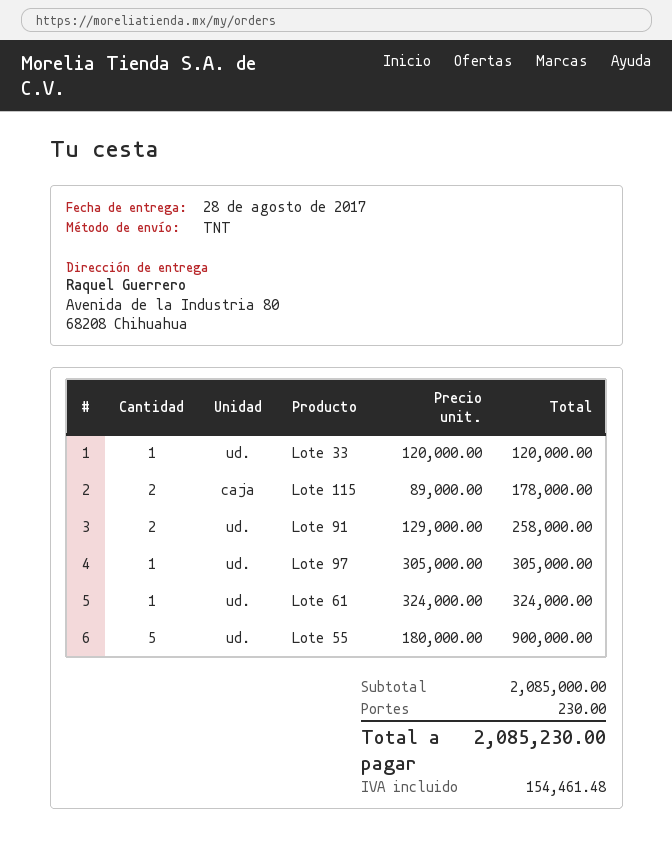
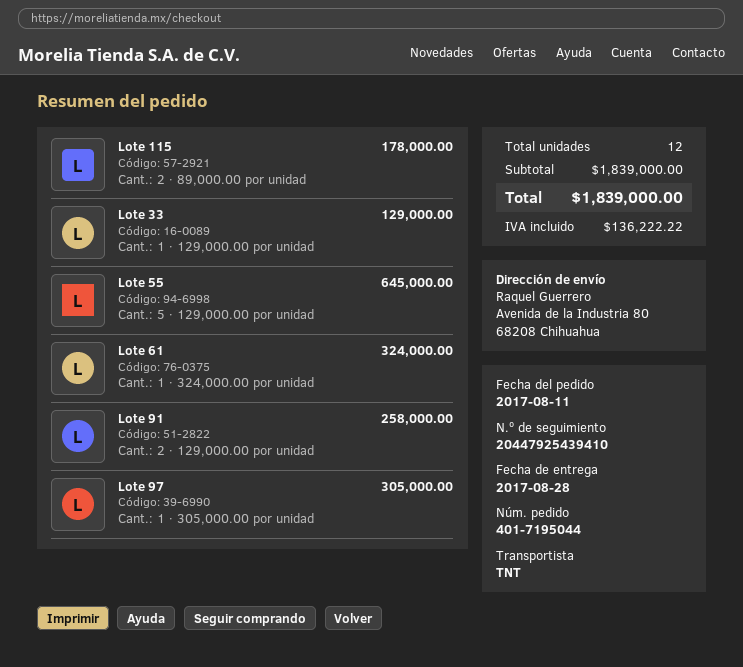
Lote 33: 1 x 120000.00 = 120000.00 -> 1 x 129000.00 = 129000.00
Lote 55: 5 x 180000.00 = 900000.00 -> 5 x 129000.00 = 645000.00
subtotal: 2085000.00 -> 1839000.00
shipping: 230.00 -> none
tax: 154461.48 -> 136222.22
total: 2085230.00 -> 1839000.00

